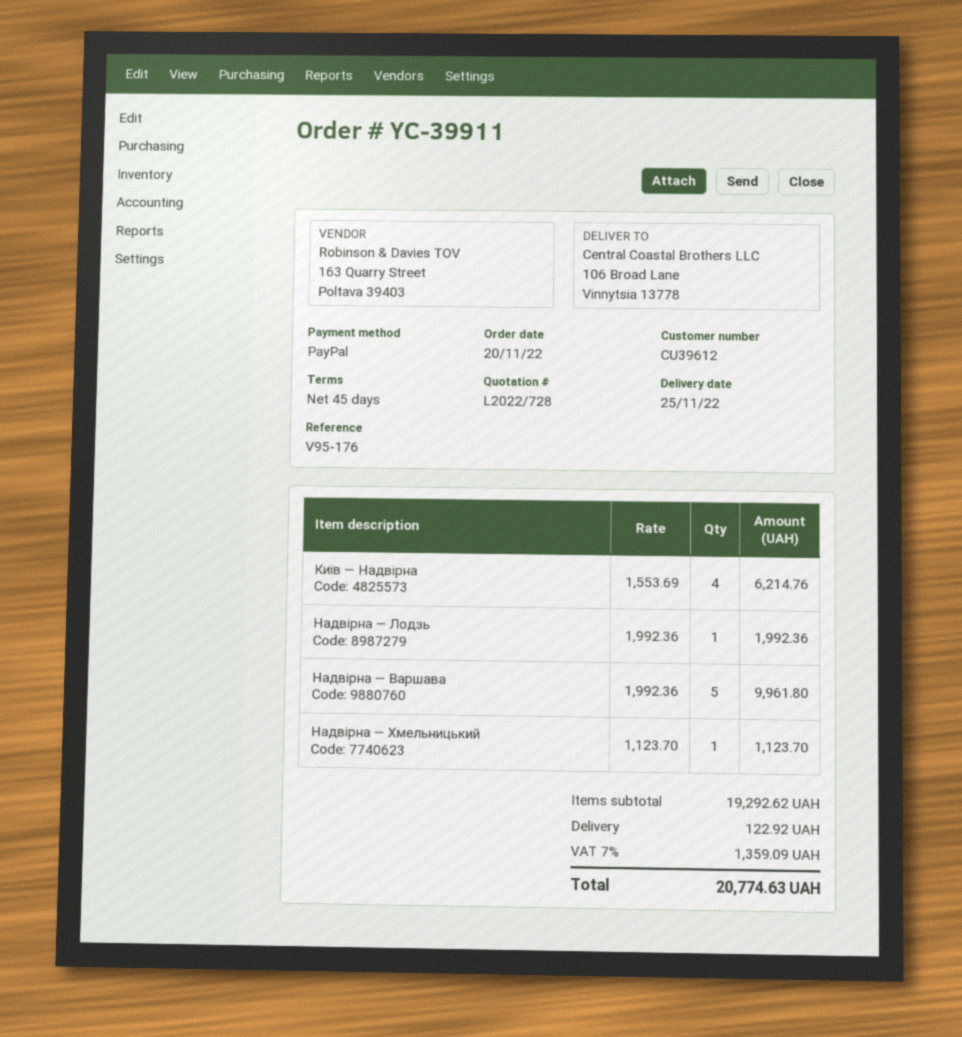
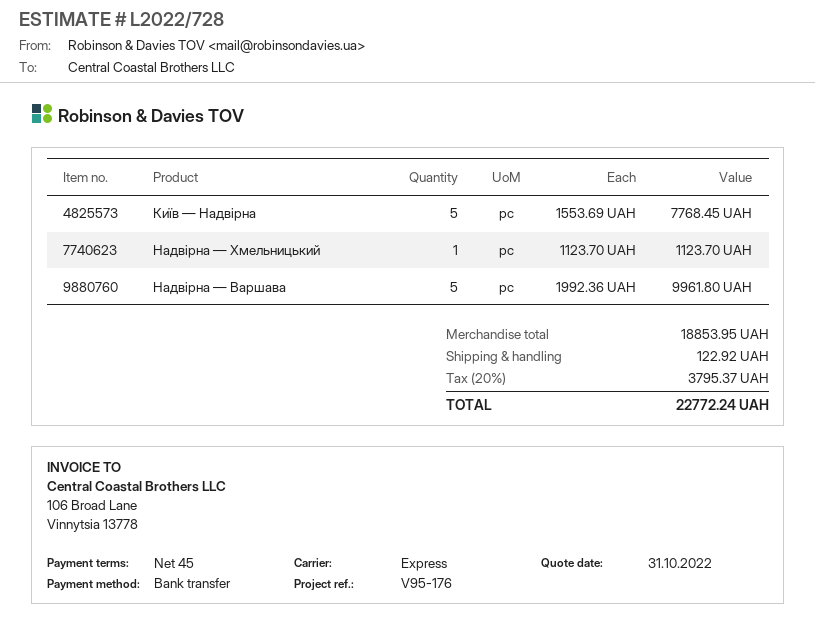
payment method: PayPal -> bank transfer
Київ — Надвірна: 4 x 1553.69 = 6214.76 -> 5 x 1553.69 = 7768.45
Надвірна — Лодзь: 1 x 1992.36 = 1992.36 -> none
subtotal: 19292.62 -> 18853.95
tax: 7% = 1359.09 -> 20% = 3795.37
total: 20774.63 -> 22772.24

